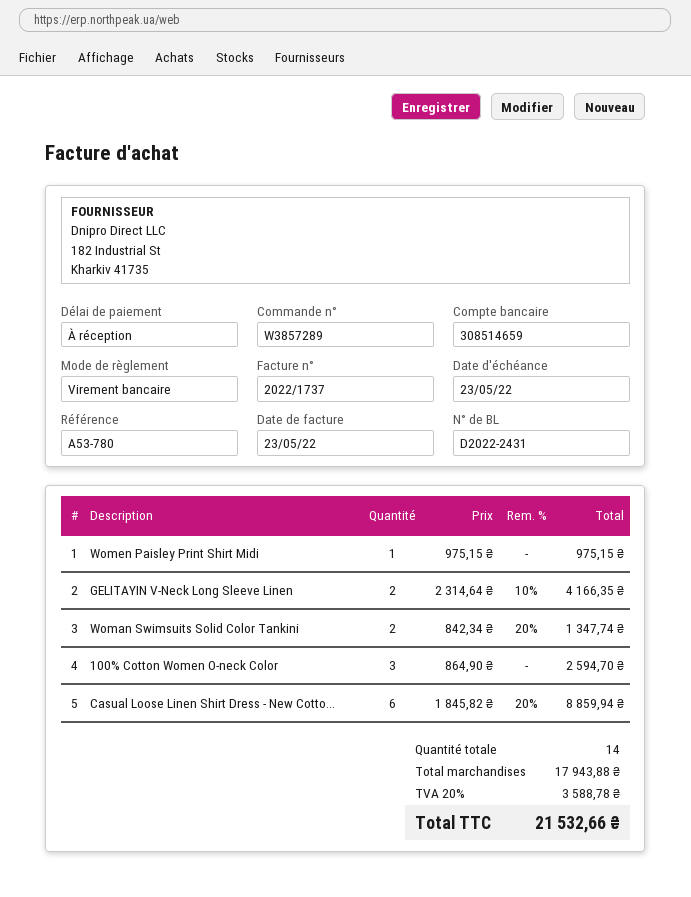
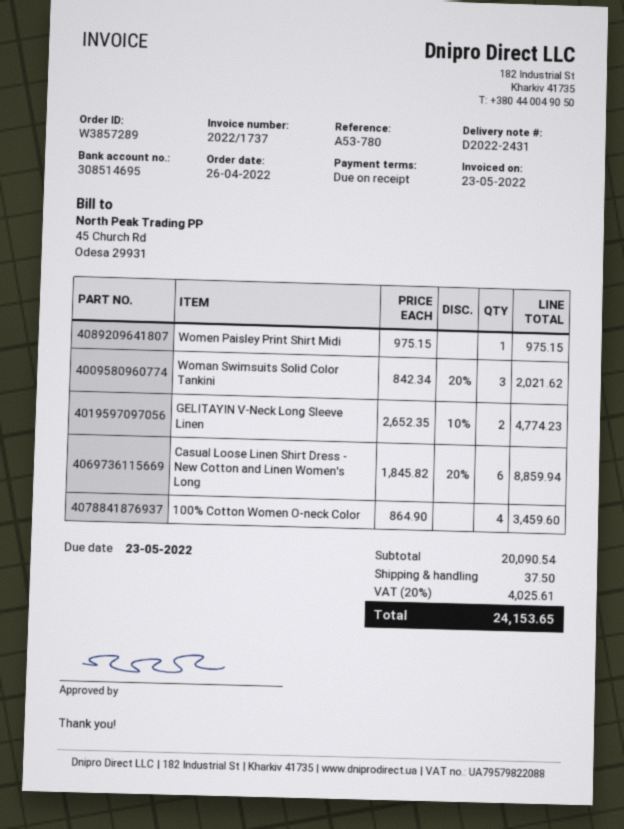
bank account: 308514659 -> 308514695
GELITAYIN V-Neck Long Sleeve Linen: 2 x 2314.64 - 10% = 4166.35 -> 2 x 2652.35 - 10% = 4774.23
Woman Swimsuits Solid Color Tankini: 2 x 842.34 - 20% = 1347.74 -> 3 x 842.34 - 20% = 2021.62
100% Cotton Women O-neck Color: 3 x 864.90 = 2594.70 -> 4 x 864.90 = 3459.60
subtotal: 17943.88 -> 20090.54
shipping: none -> 37.50
tax: 20% = 3588.78 -> 20% = 4025.61
total: 21532.66 -> 24153.65

